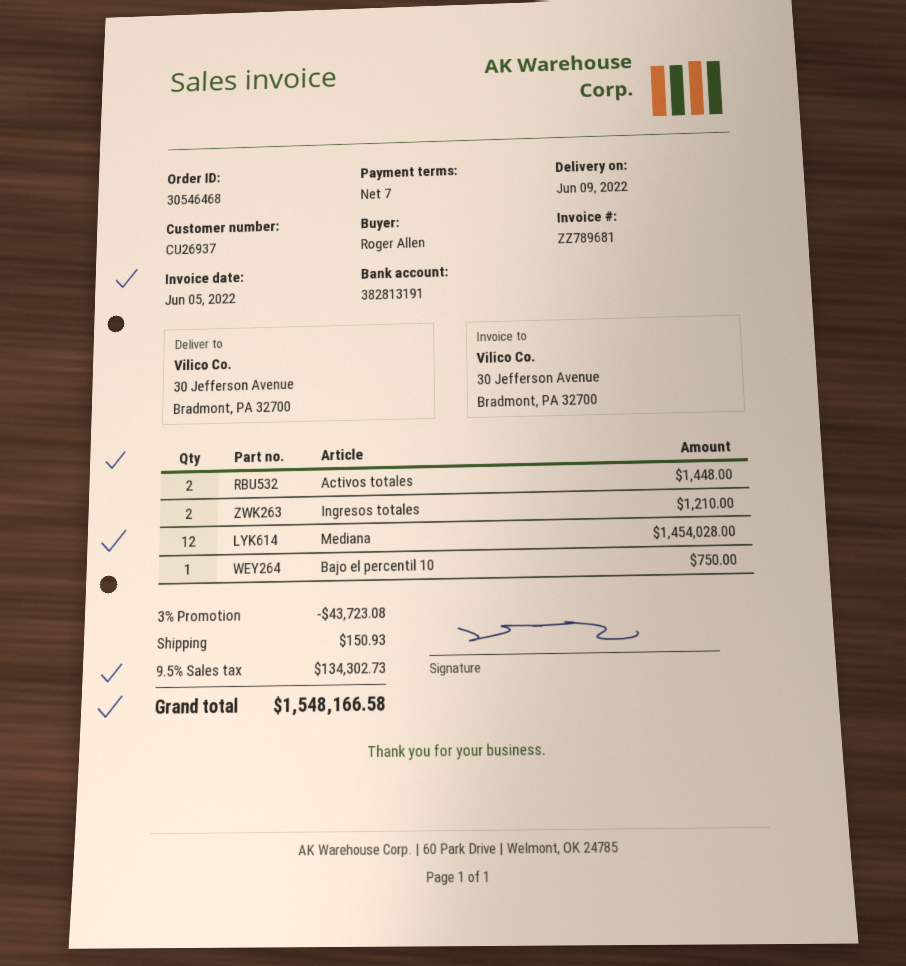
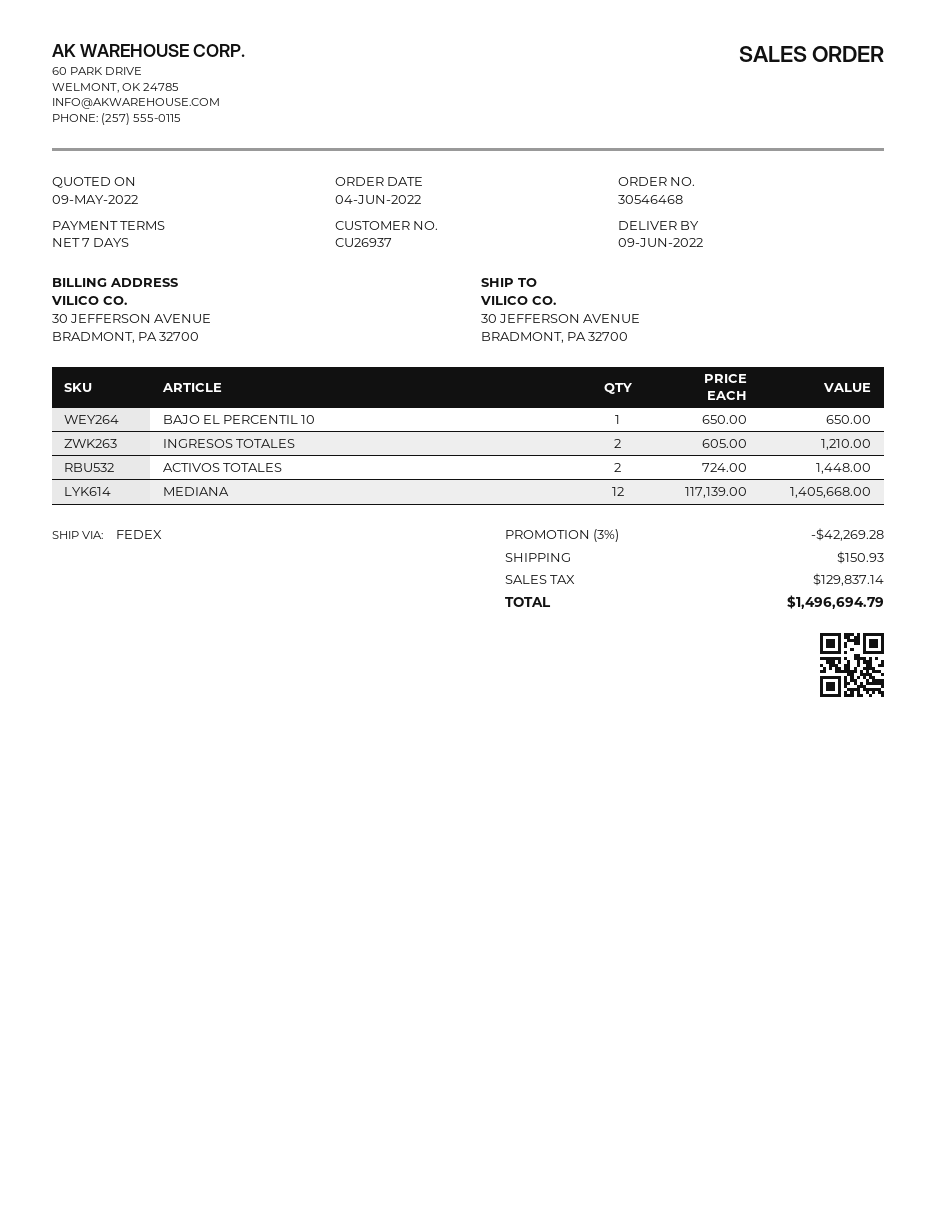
Mediana: 12 for 1454028.00 -> 12 for 1405668.00
Bajo el percentil 10: 1 for 750.00 -> 1 for 650.00
discount: 3% = 43723.08 -> 3% = 42269.28
tax: 134302.73 -> 129837.14
total: 1548166.58 -> 1496694.79

